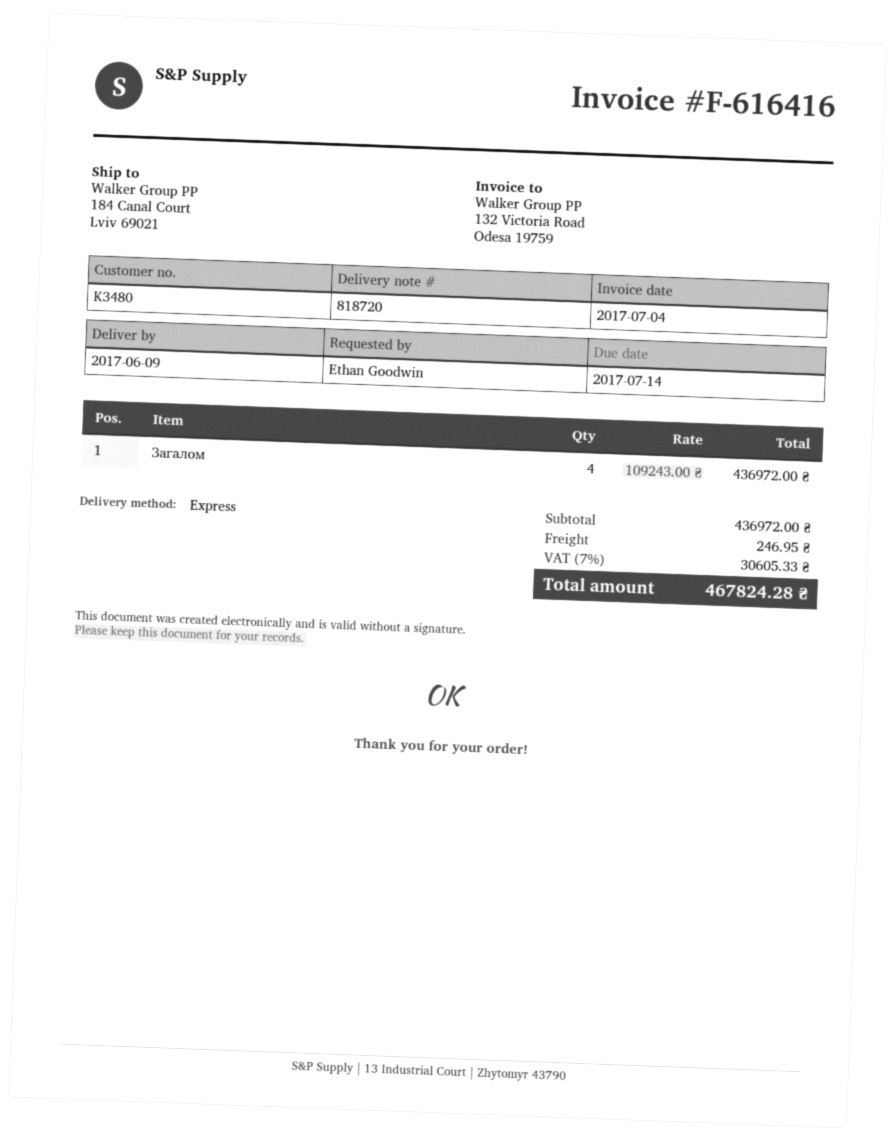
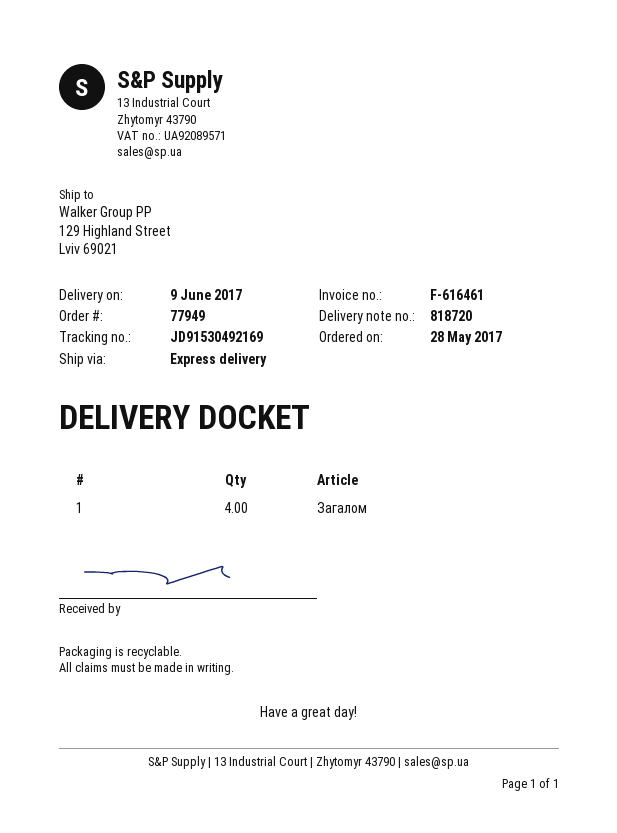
invoice number: F-616416 -> F-616461
ship to: 184 Canal Court, Lviv 69021 -> 129 Highland Street, Lviv 69021

